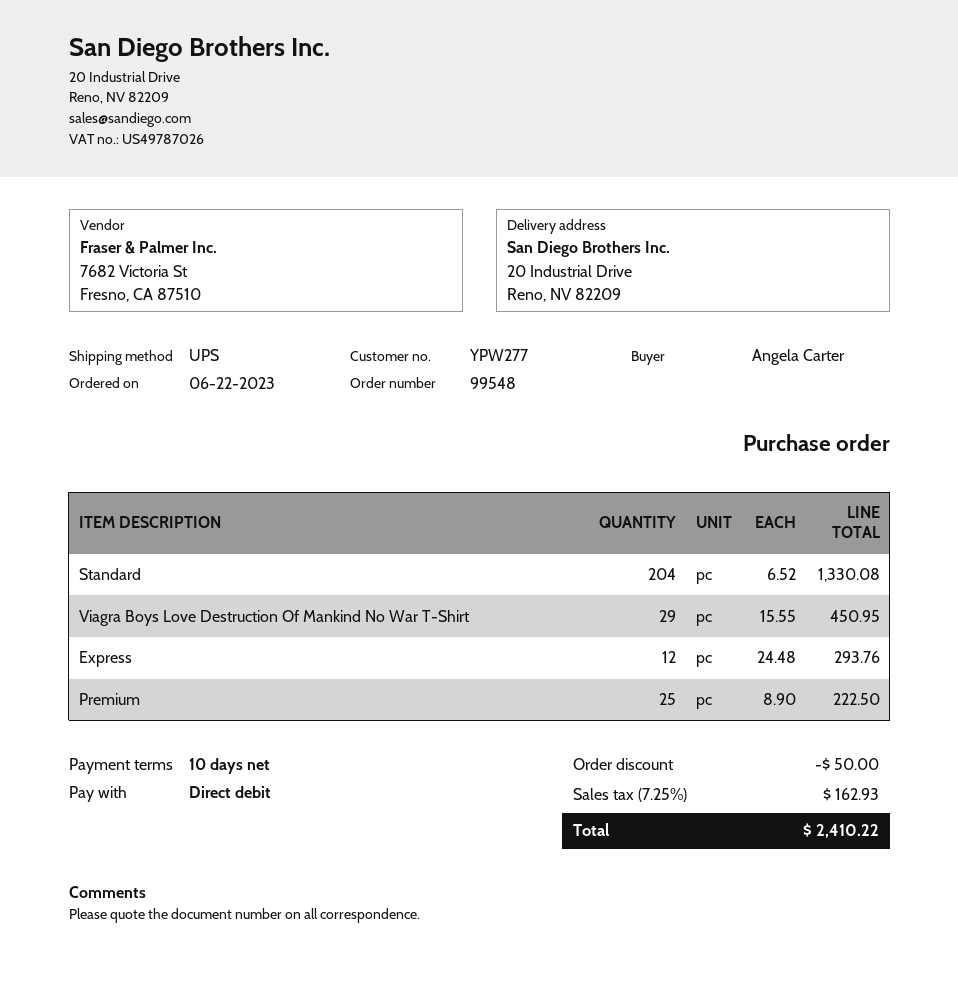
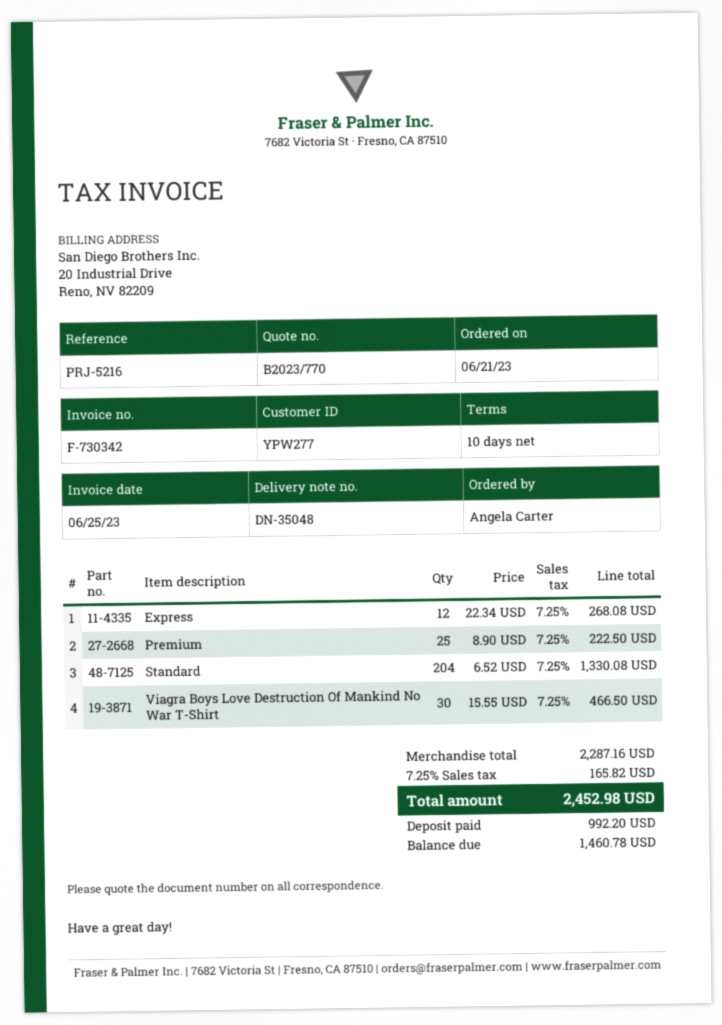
order date: 2023-06-22 -> 2023-06-21
Viagra Boys Love Destruction Of Mankind No War T-Shirt: 29 x 15.55 = 450.95 -> 30 x 15.55 = 466.50
Express: 12 x 24.48 = 293.76 -> 12 x 22.34 = 268.08
discount: 50.00 -> none
tax: 7.25% = 162.93 -> 7.25% = 165.82
total: 2410.22 -> 2452.98

